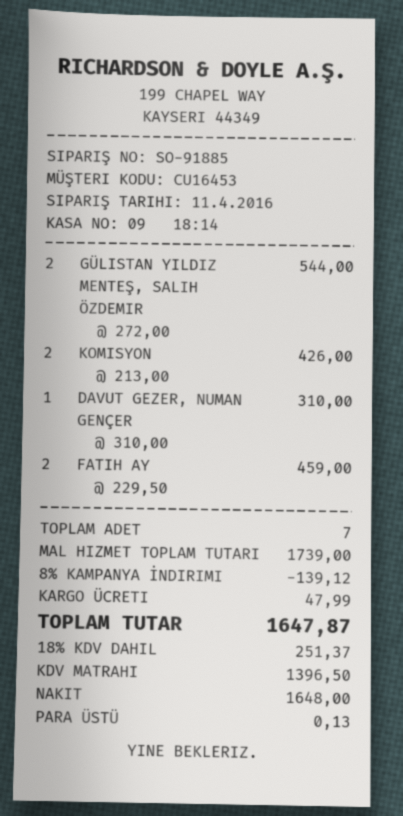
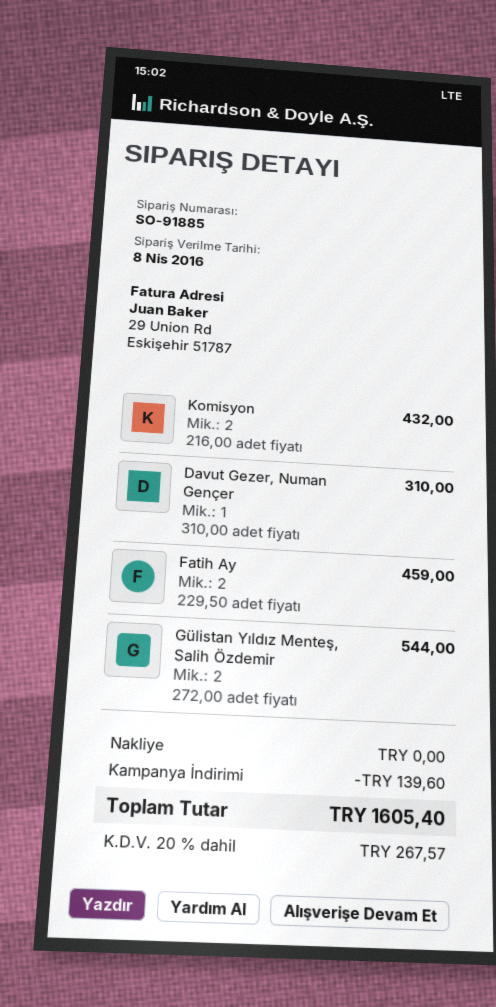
order date: 2016-04-11 -> 2016-04-08
KOMISYON: 2 x 213.00 = 426.00 -> 2 x 216.00 = 432.00
discount: 139.12 -> 139.60
shipping: 47.99 -> 0.00
tax: 18% = 251.37 -> 20% = 267.57
total: 1647.87 -> 1605.40

